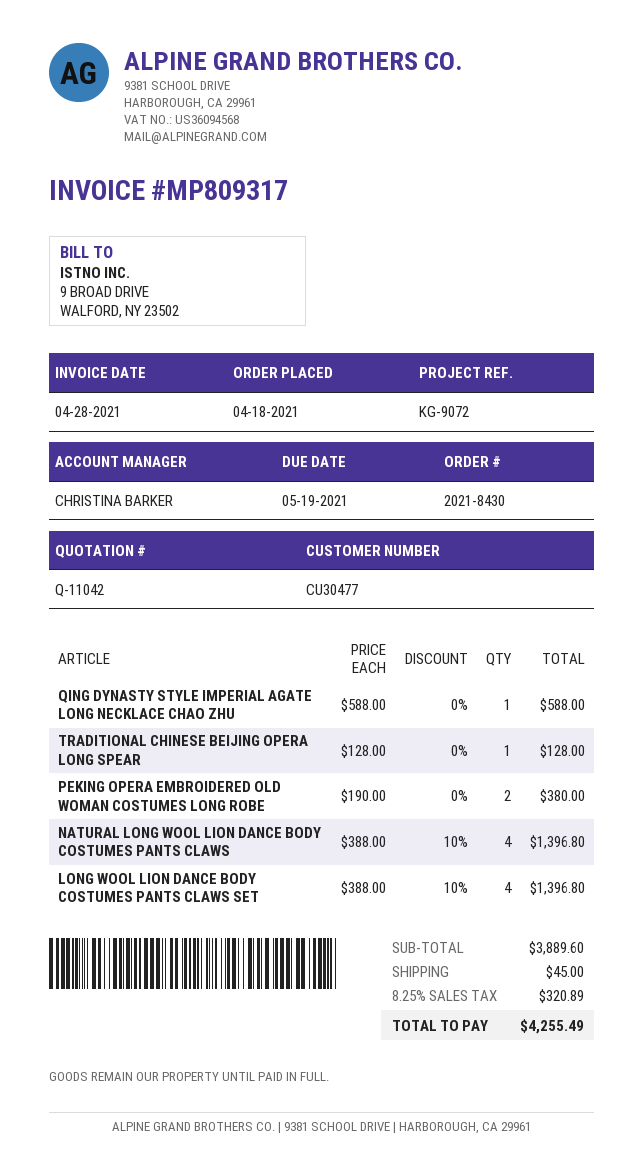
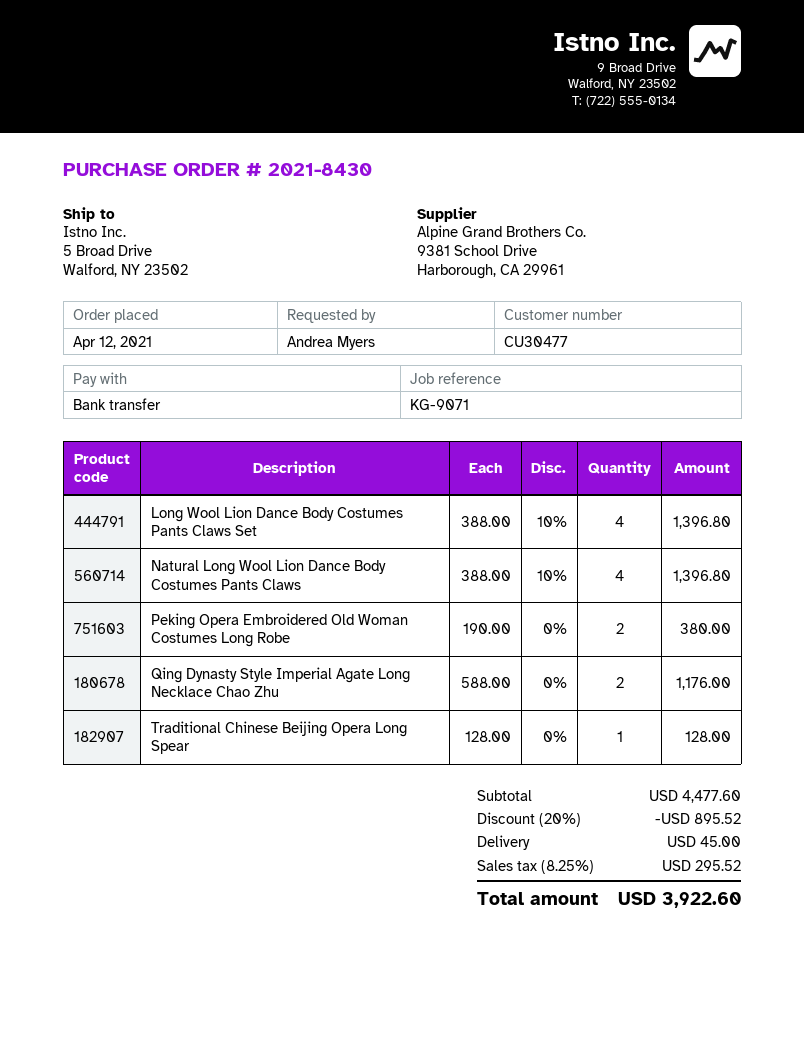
order date: 2021-04-18 -> 2021-04-12
reference: KG-9072 -> KG-9071
QING DYNASTY STYLE IMPERIAL AGATE LONG NECKLACE CHAO ZHU: 1 x 588.00 = 588.00 -> 2 x 588.00 = 1176.00
subtotal: 3889.60 -> 4477.60
discount: none -> 20% = 895.52
tax: 8.25% = 320.89 -> 8.25% = 295.52
total: 4255.49 -> 3922.60

